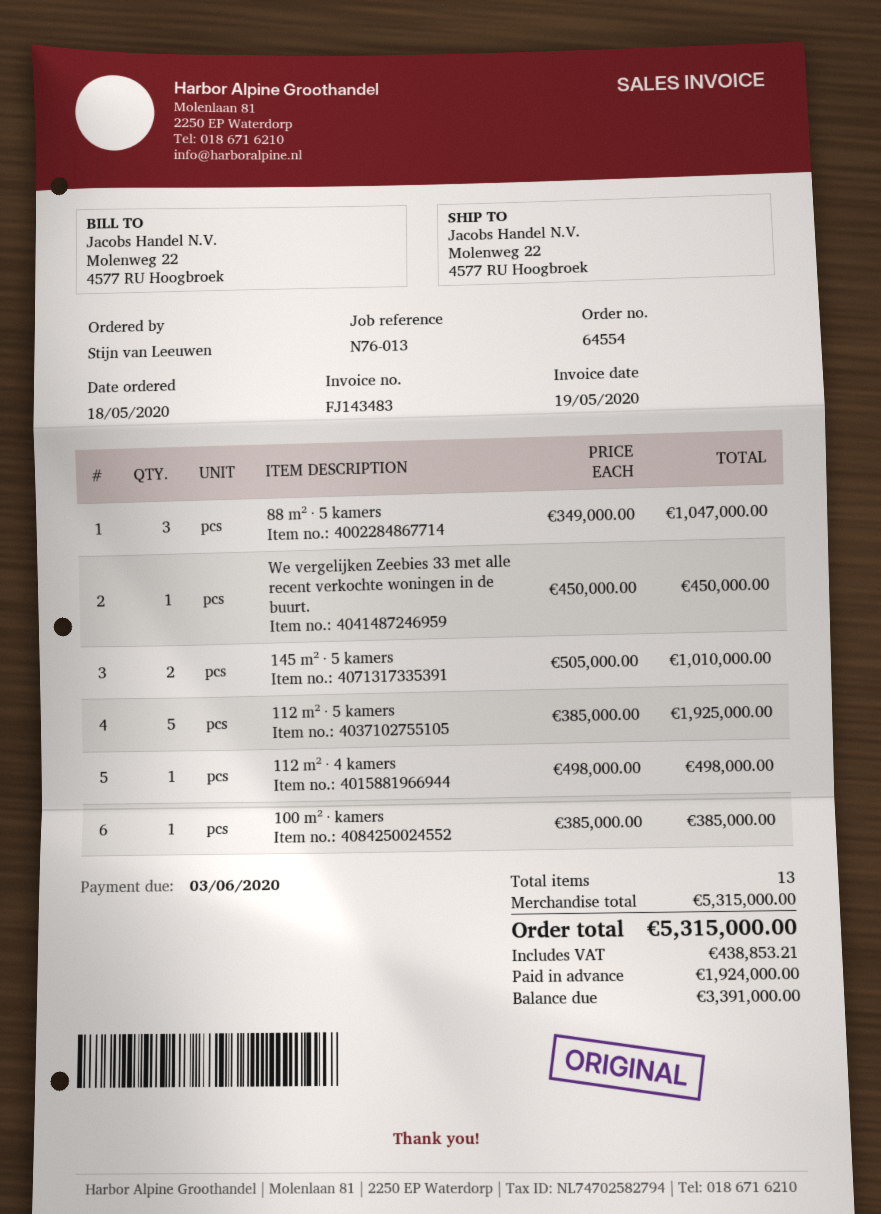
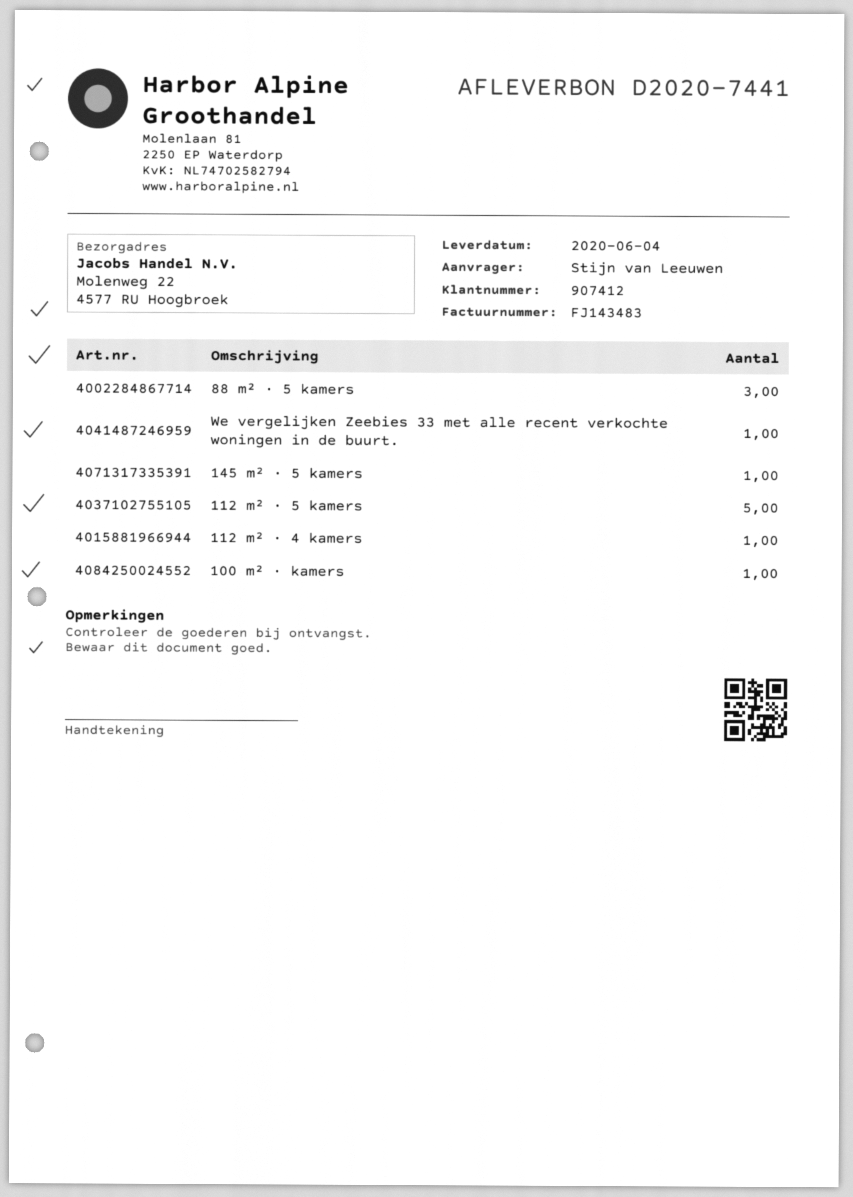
145 m² · 5 kamers: 2 -> 1

